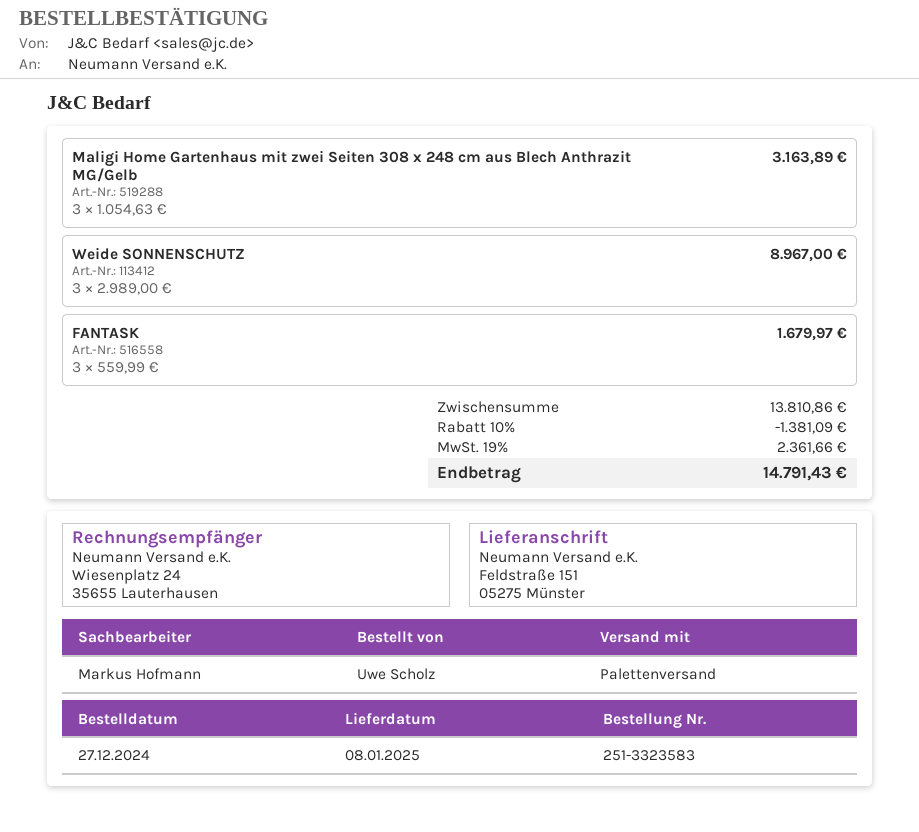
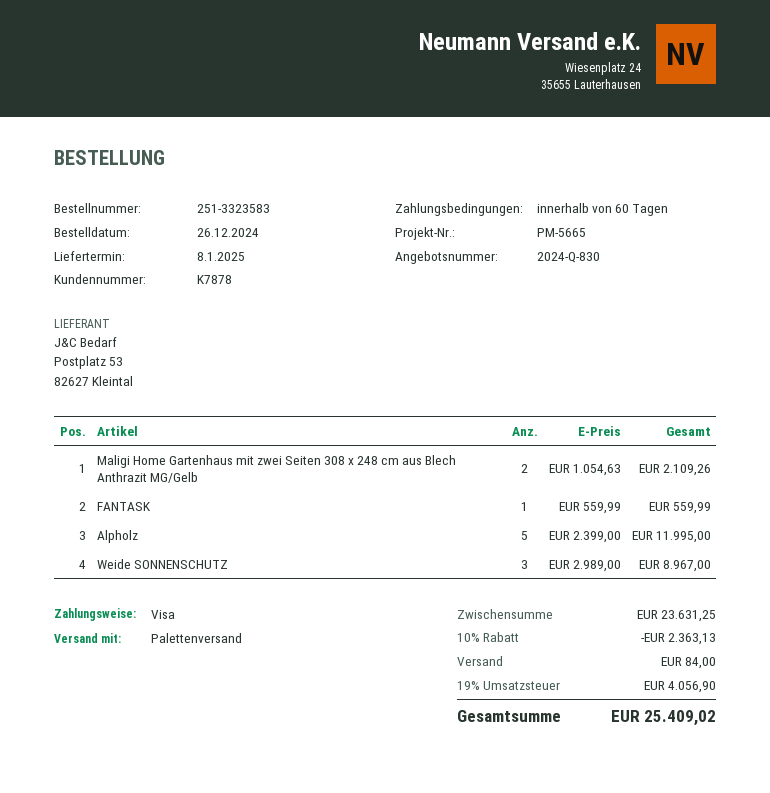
order date: 2024-12-27 -> 2024-12-26
Maligi Home Gartenhaus mit zwei Seiten 308 x 248 cm aus Blech Anthrazit MG/Gelb: 3 x 1054.63 = 3163.89 -> 2 x 1054.63 = 2109.26
FANTASK: 3 x 559.99 = 1679.97 -> 1 x 559.99 = 559.99
Alpholz: none -> 5 x 2399.00 = 11995.00
subtotal: 13810.86 -> 23631.25
discount: 10% = 1381.09 -> 10% = 2363.13
shipping: none -> 84.00
tax: 19% = 2361.66 -> 19% = 4056.90
total: 14791.43 -> 25409.02

